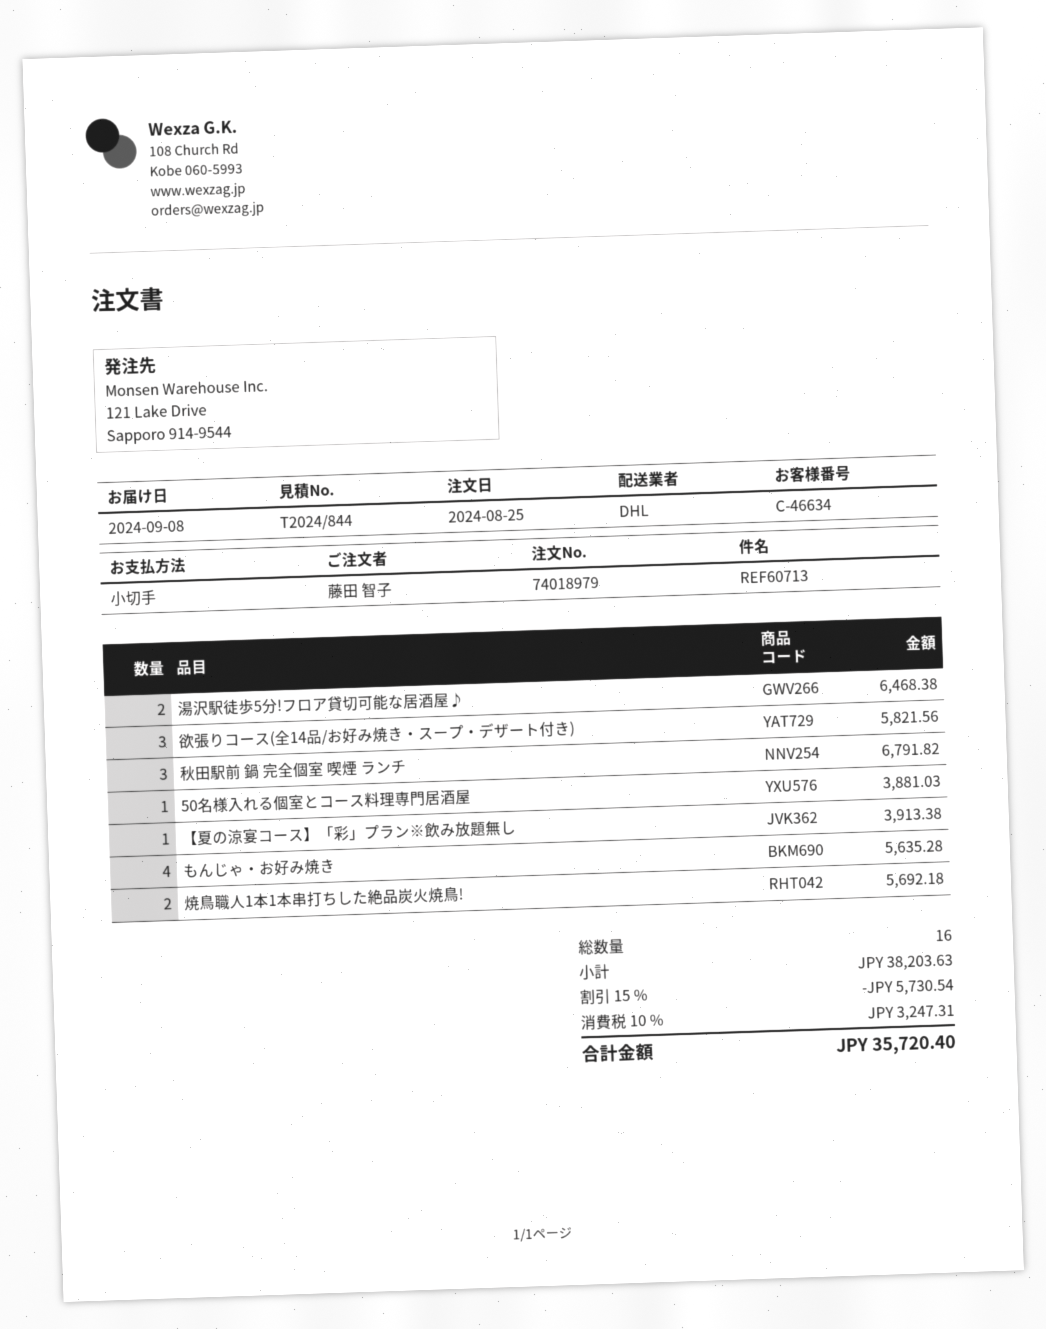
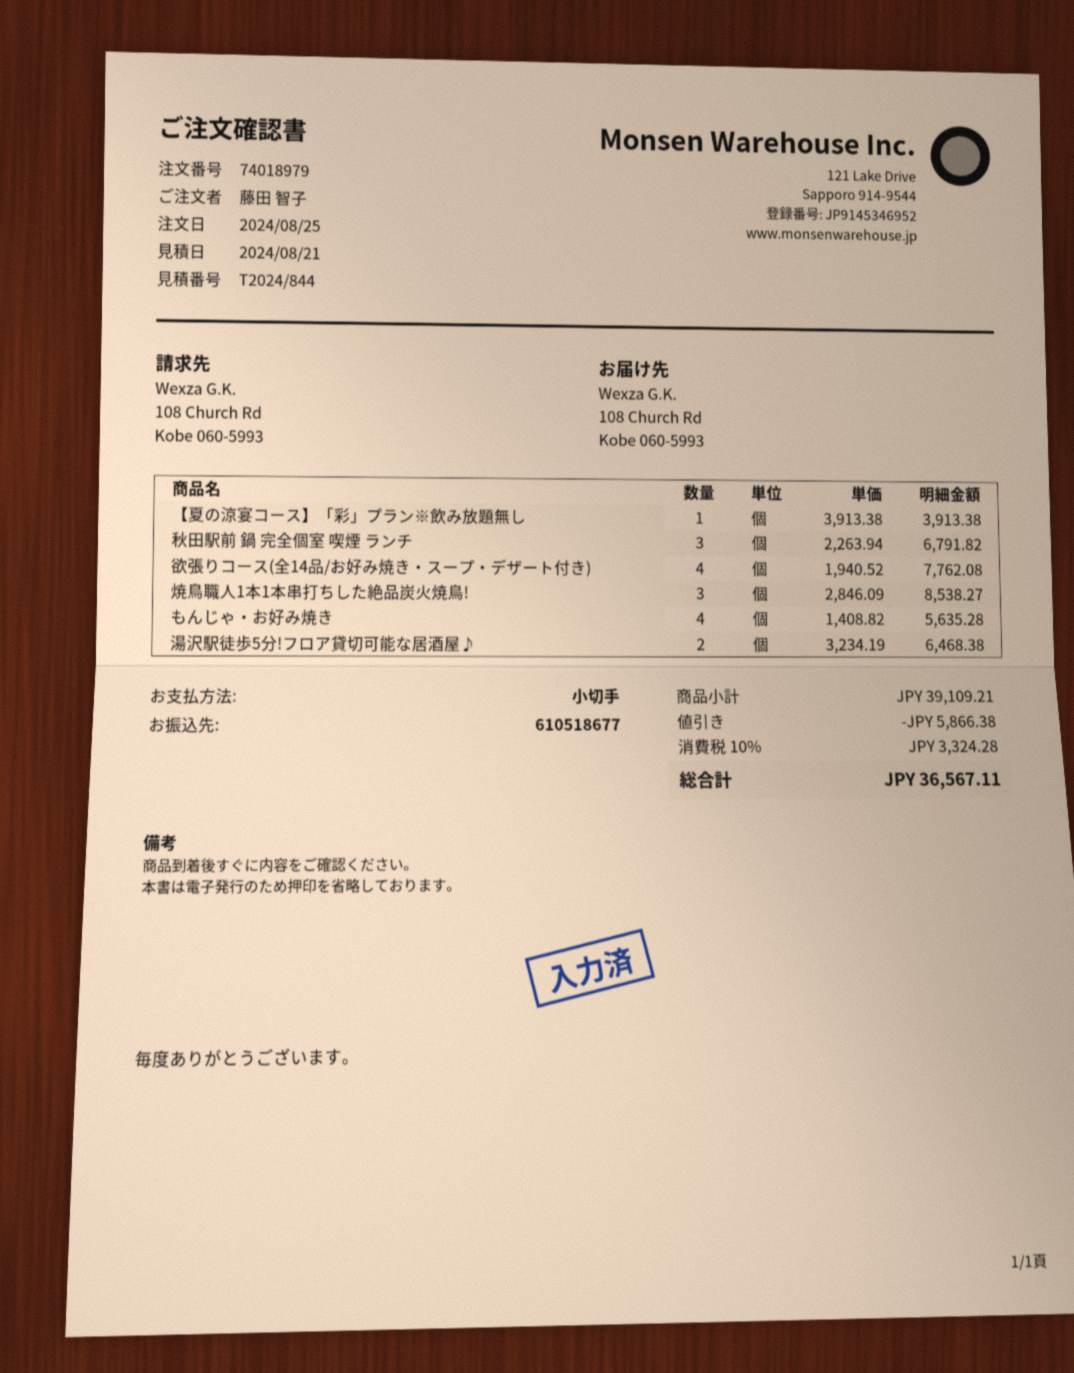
欲張りコース(全14品/お好み焼き・スープ・デザート付き): 3 for 5821.56 -> 4 for 7762.08
50名様入れる個室とコース料理専門居酒屋: 1 for 3881.03 -> none
焼鳥職人1本1本串打ちした絶品炭火焼鳥!: 2 for 5692.18 -> 3 for 8538.27
subtotal: 38203.63 -> 39109.21
discount: 5730.54 -> 5866.38
tax: 10% = 3247.31 -> 10% = 3324.28
total: 35720.40 -> 36567.11

